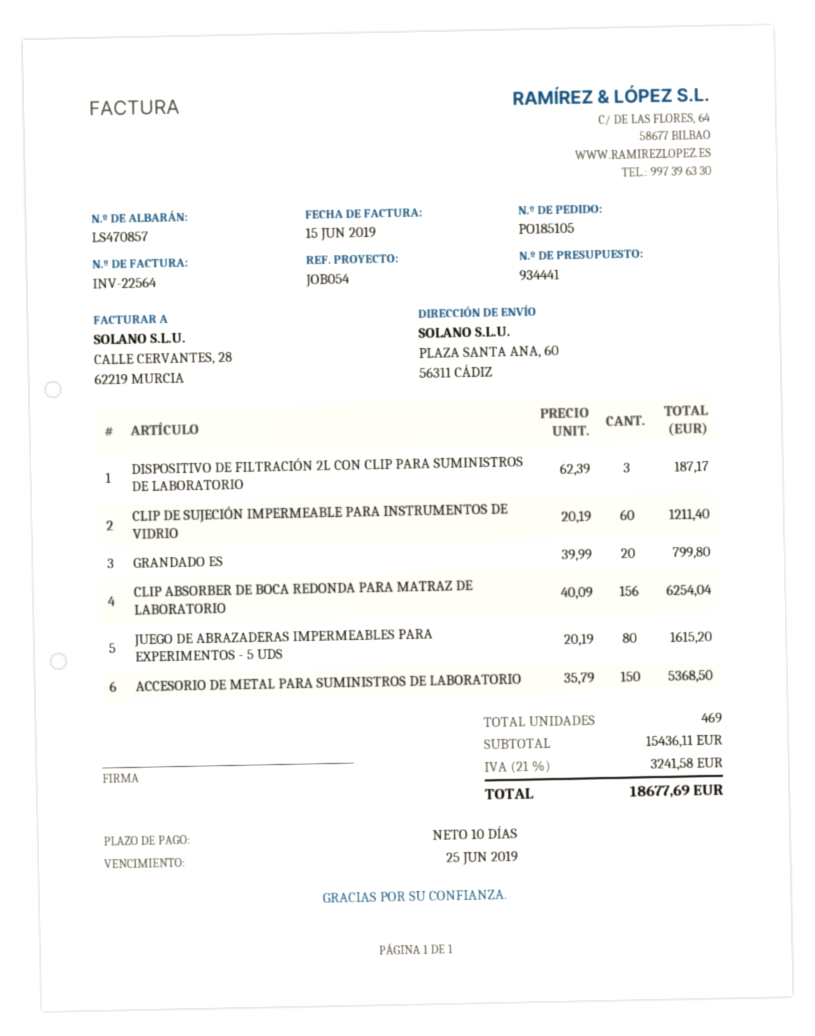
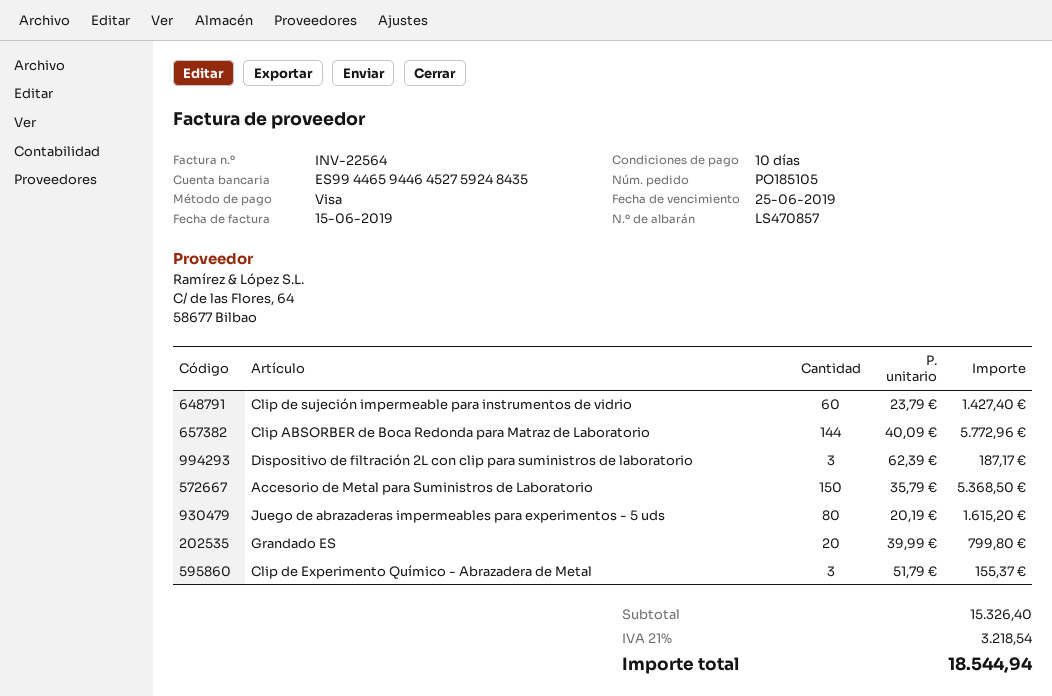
CLIP DE SUJECIÓN IMPERMEABLE PARA INSTRUMENTOS DE VIDRIO: 60 x 20.19 = 1211.40 -> 60 x 23.79 = 1427.40
CLIP ABSORBER DE BOCA REDONDA PARA MATRAZ DE LABORATORIO: 156 x 40.09 = 6254.04 -> 144 x 40.09 = 5772.96
Clip de Experimento Químico - Abrazadera de Metal: none -> 3 x 51.79 = 155.37
subtotal: 15436.11 -> 15326.40
tax: 21% = 3241.58 -> 21% = 3218.54
total: 18677.69 -> 18544.94

